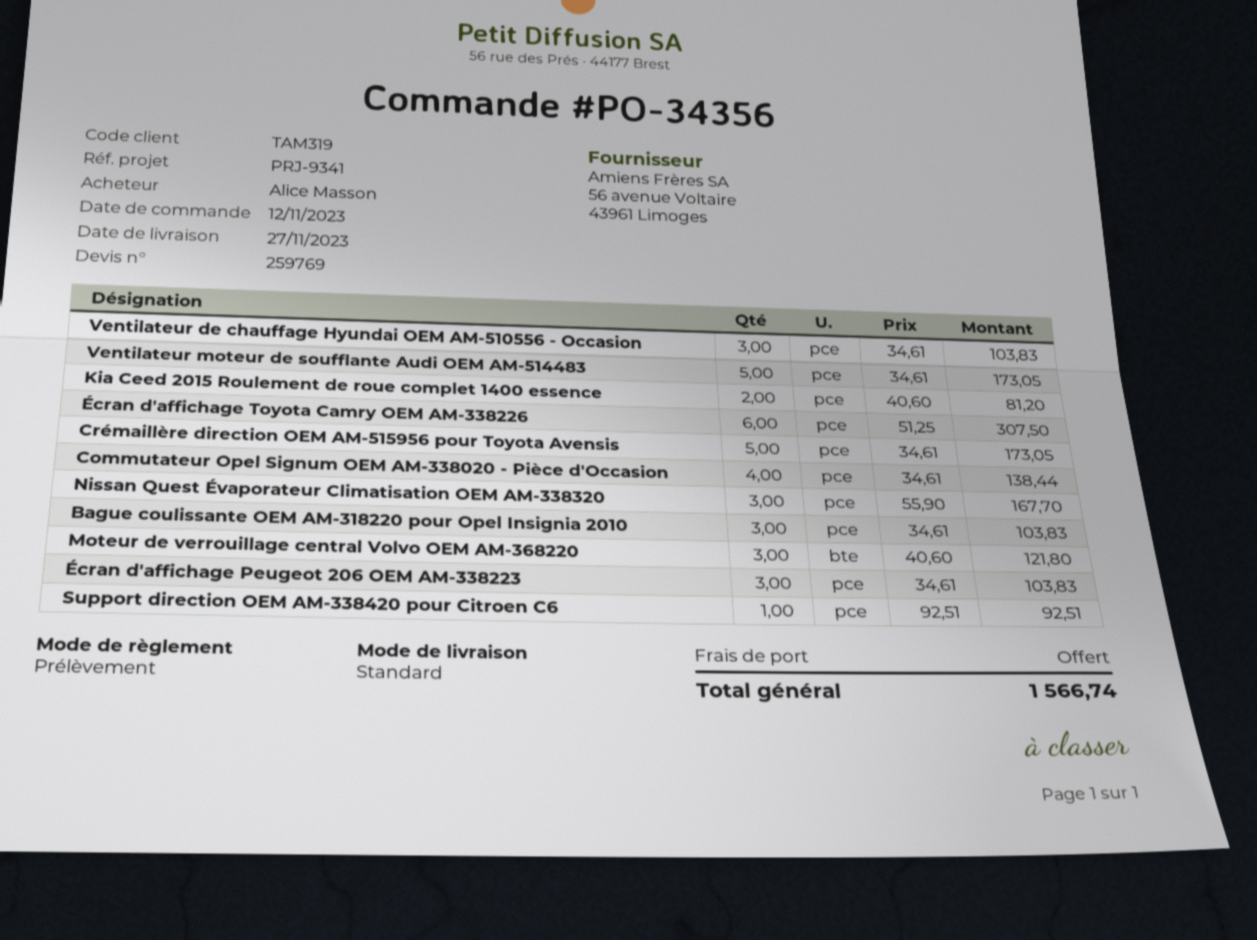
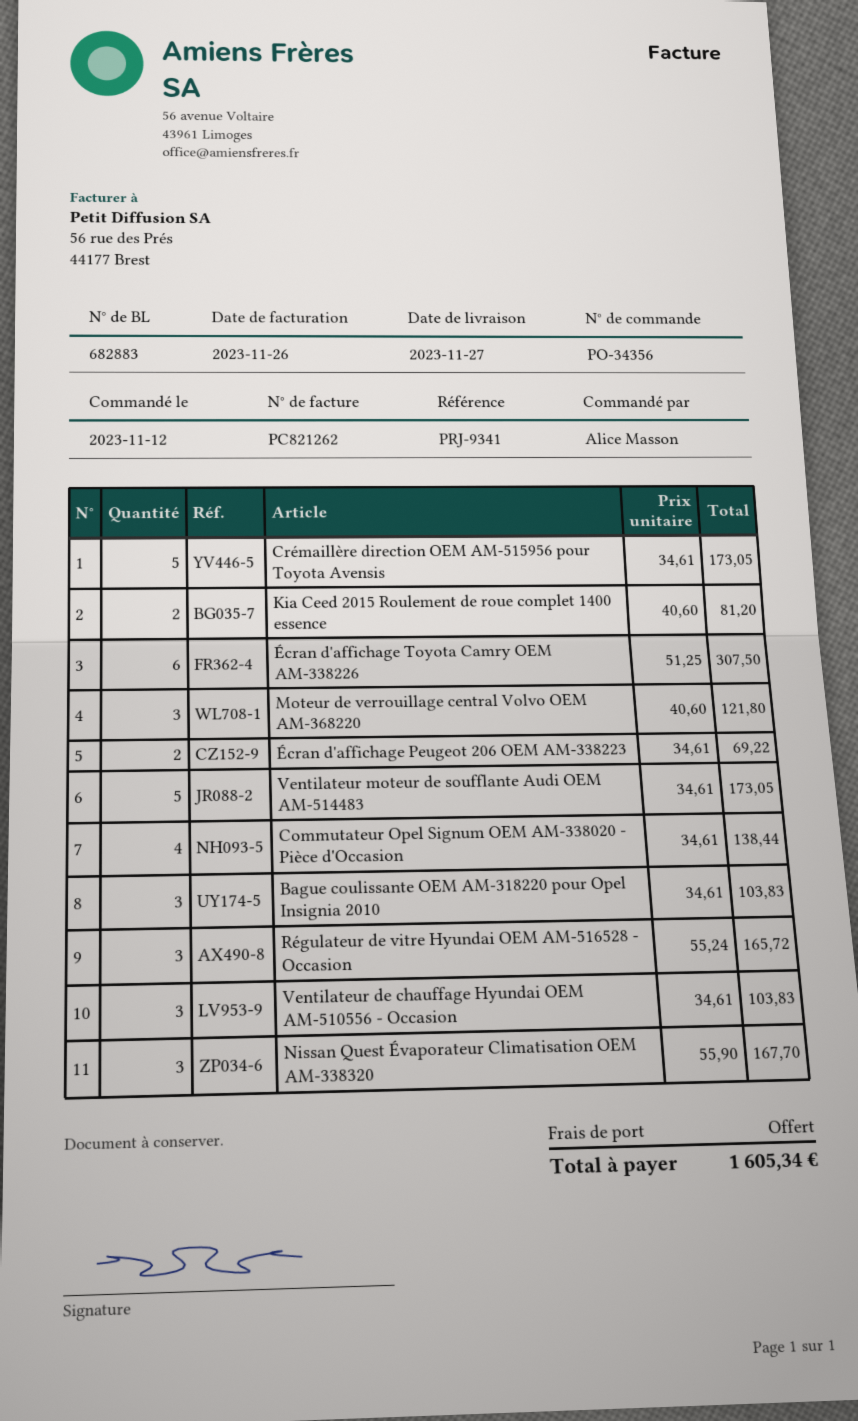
Écran d'affichage Peugeot 206 OEM AM-338223: 3 x 34.61 = 103.83 -> 2 x 34.61 = 69.22
Support direction OEM AM-338420 pour Citroen C6: 1 x 92.51 = 92.51 -> none
Régulateur de vitre Hyundai OEM AM-516528 - Occasion: none -> 3 x 55.24 = 165.72
total: 1566.74 -> 1605.34

